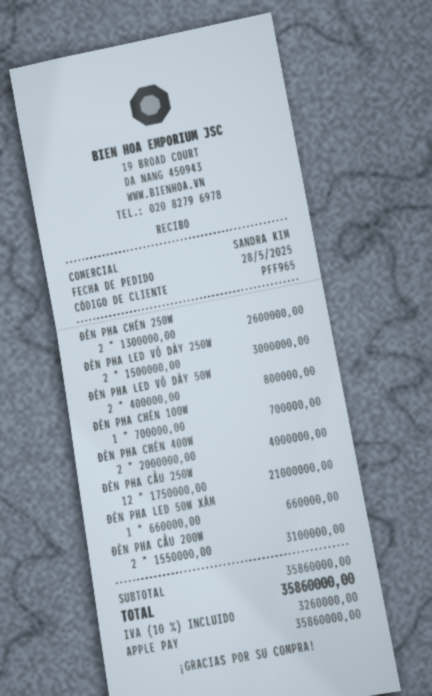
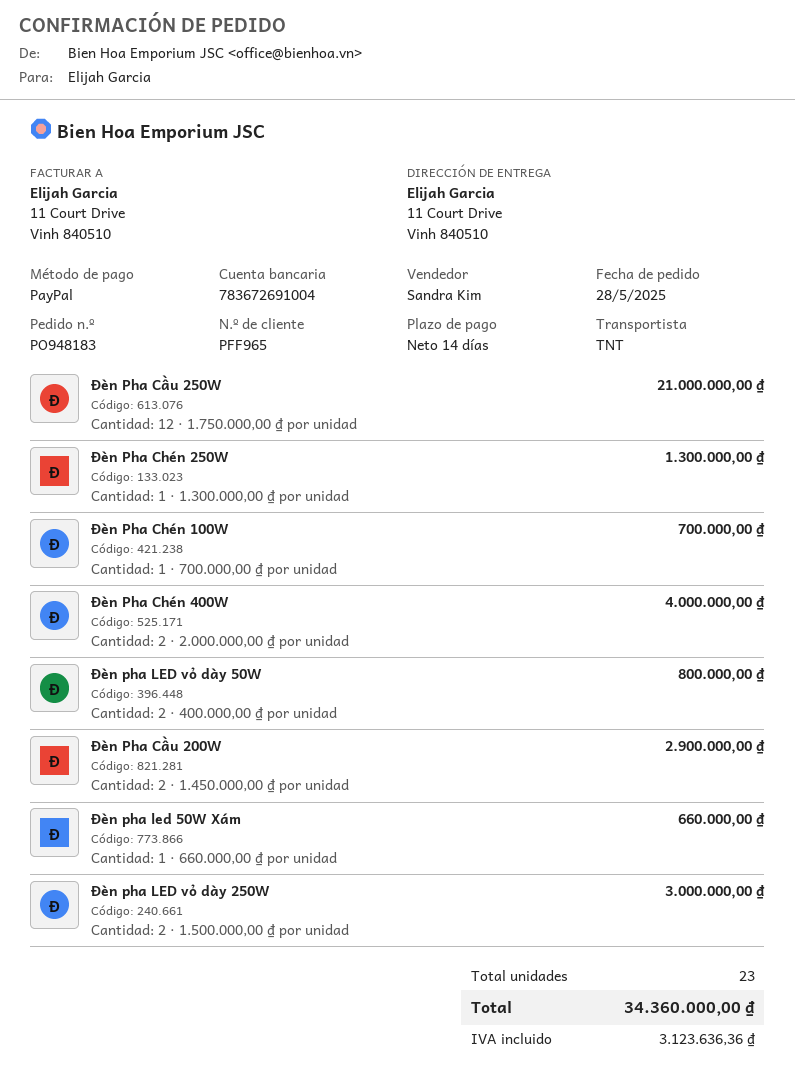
payment method: Apple Pay -> PayPal
ĐÈN PHA CHÉN 250W: 2 x 1300000.00 = 2600000.00 -> 1 x 1300000.00 = 1300000.00
ĐÈN PHA CẦU 200W: 2 x 1550000.00 = 3100000.00 -> 2 x 1450000.00 = 2900000.00
tax: 3260000.00 -> 3123636.36
total: 35860000.00 -> 34360000.00

